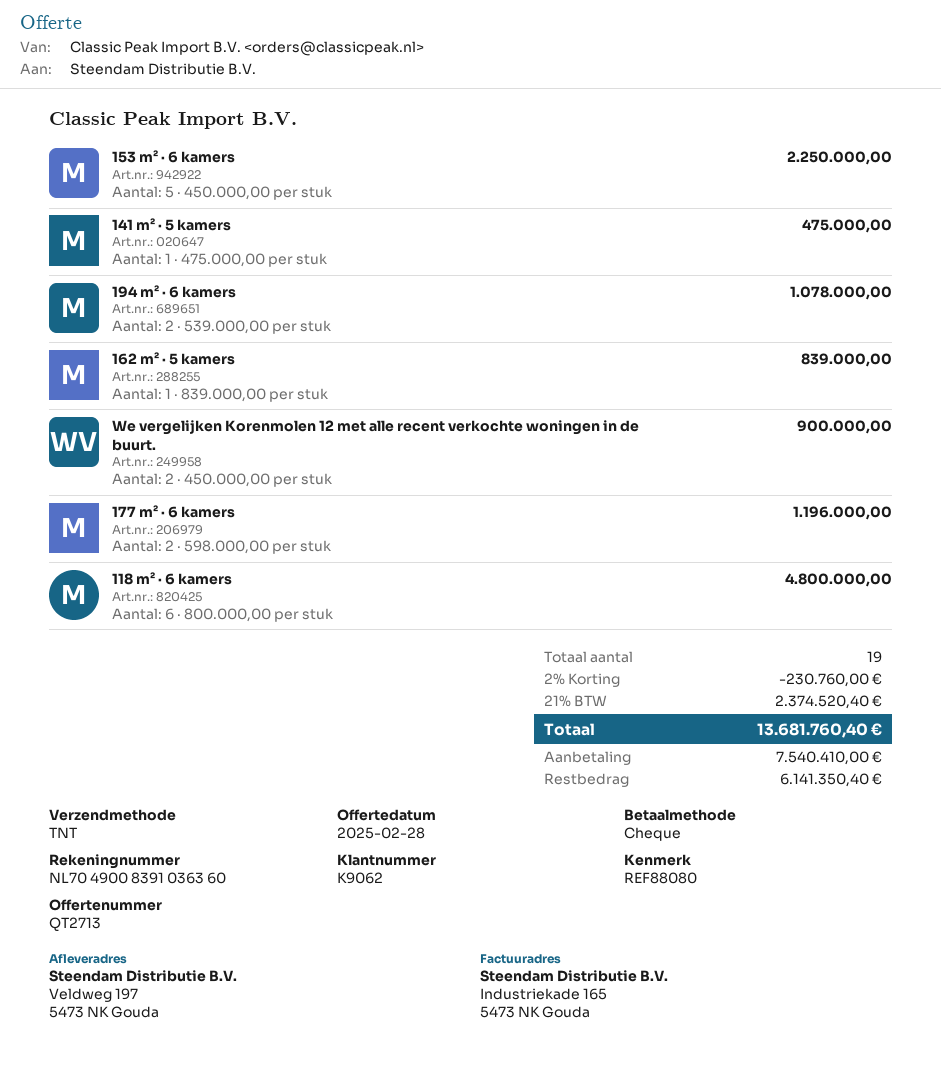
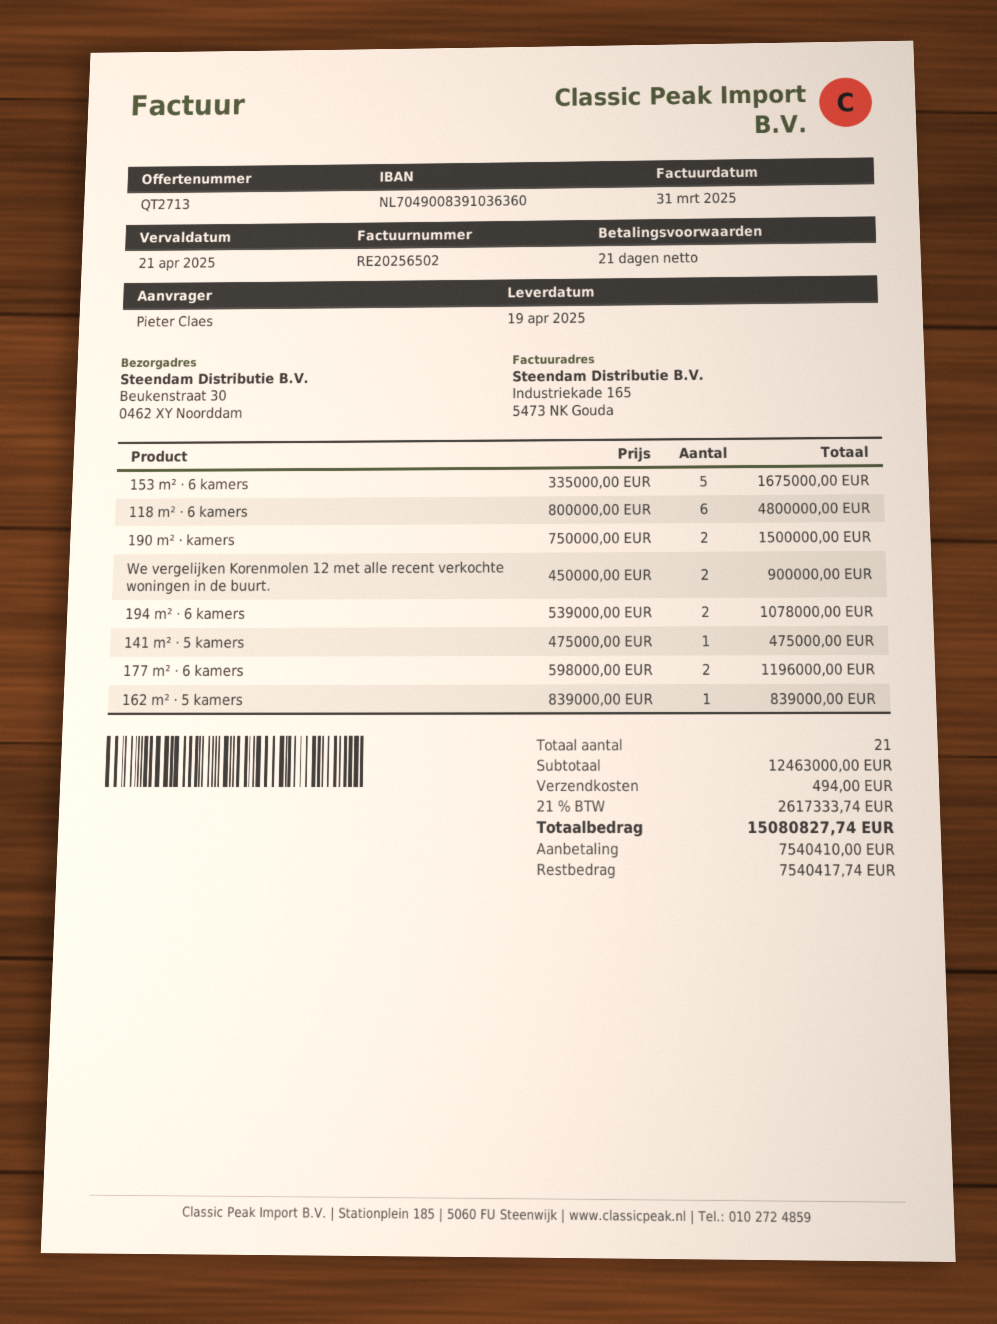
ship to: Veldweg 197, 5473 NK Gouda -> Beukenstraat 30, 0462 XY Noorddam
153 m² · 6 kamers: 5 x 450000.00 = 2250000.00 -> 5 x 335000.00 = 1675000.00
190 m² · kamers: none -> 2 x 750000.00 = 1500000.00
total quantity: 19 -> 21
discount: 2% = 230760.00 -> none
shipping: none -> 494.00
tax: 21% = 2374520.40 -> 21% = 2617333.74
total: 13681760.40 -> 15080827.74
balance: 6141350.40 -> 7540417.74

